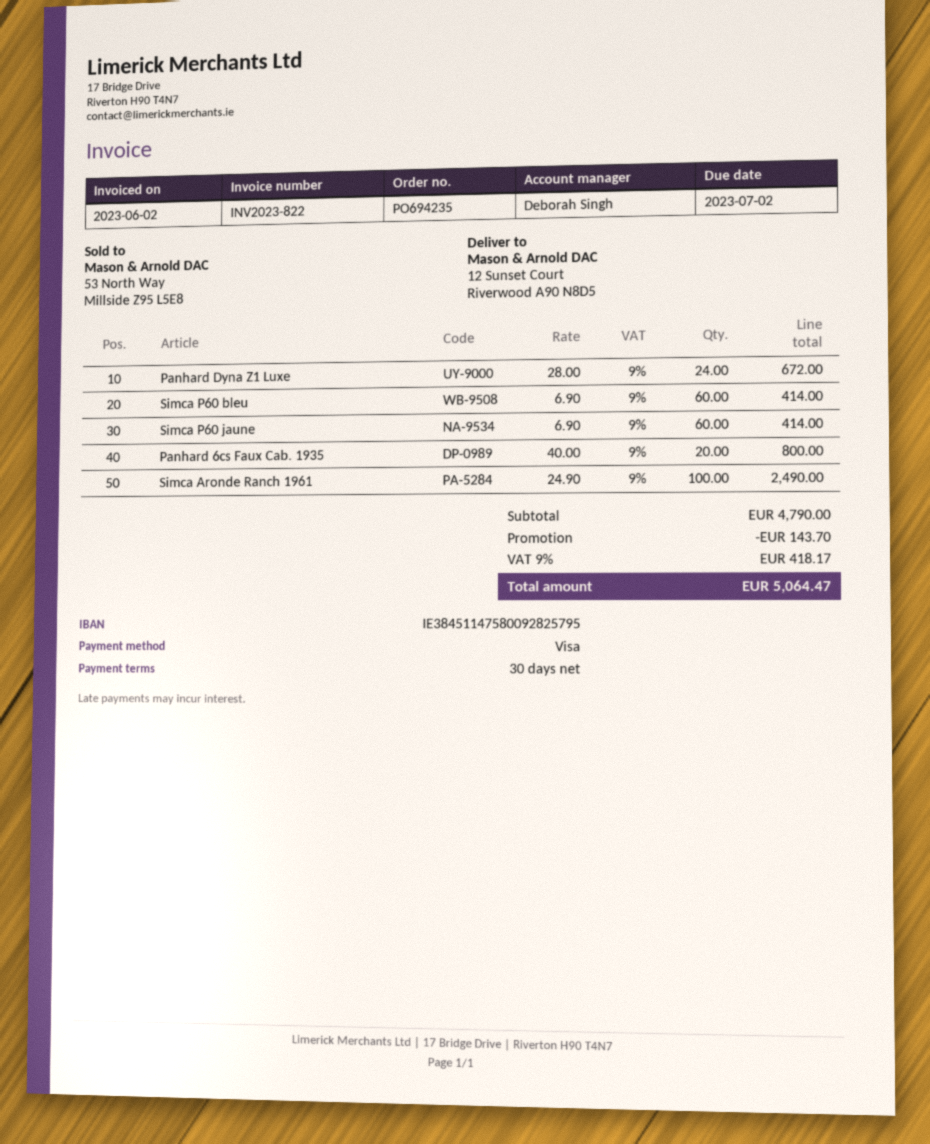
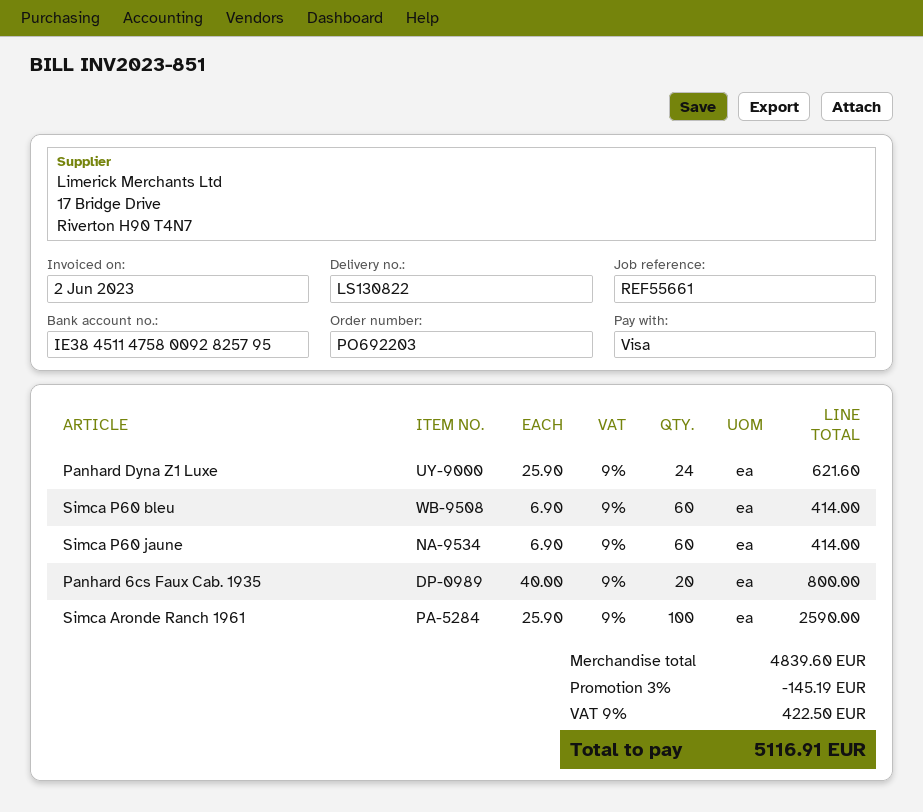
order number: PO694235 -> PO692203
invoice number: INV2023-822 -> INV2023-851
Panhard Dyna Z1 Luxe: 24 x 28.00 = 672.00 -> 24 x 25.90 = 621.60
Simca Aronde Ranch 1961: 100 x 24.90 = 2490.00 -> 100 x 25.90 = 2590.00
subtotal: 4790.00 -> 4839.60
discount: 143.70 -> 145.19
tax: 9% = 418.17 -> 9% = 422.50
total: 5064.47 -> 5116.91

